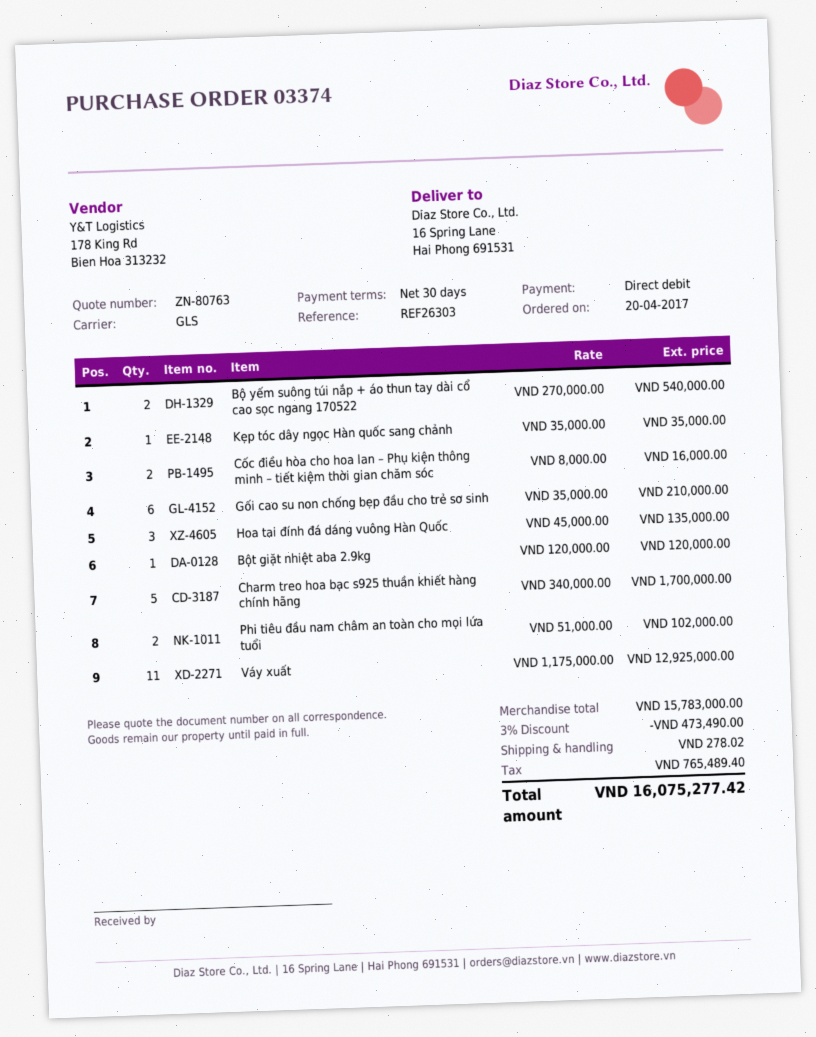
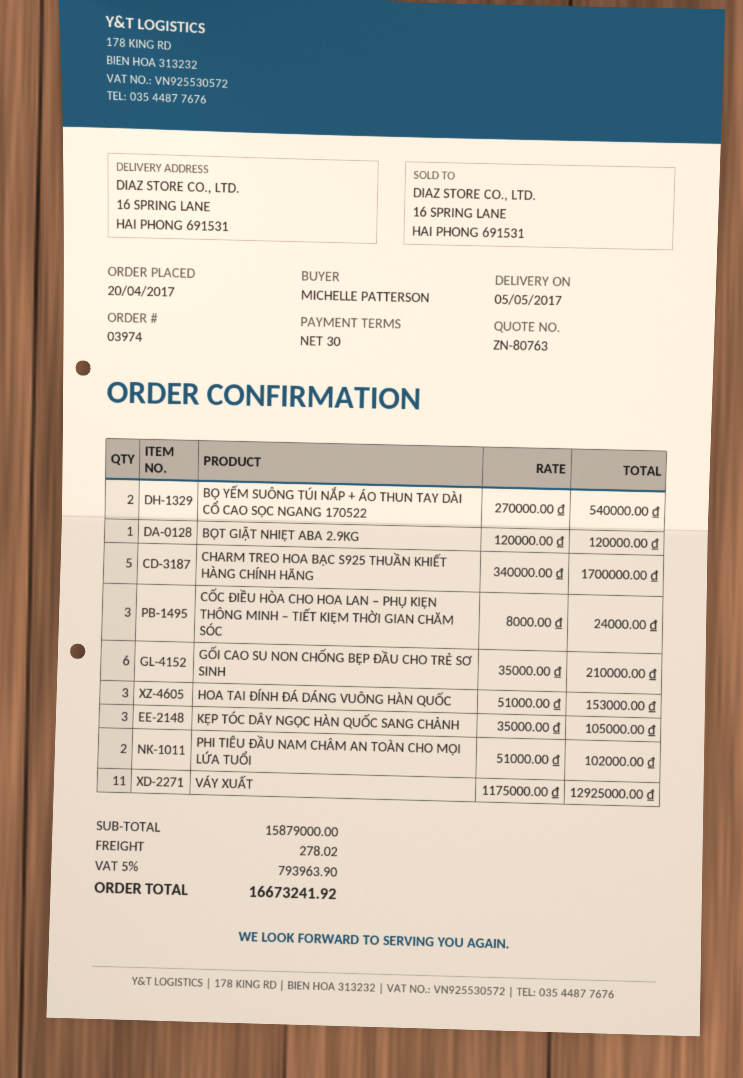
order number: 03374 -> 03974
Kẹp tóc dây ngọc Hàn quốc sang chảnh: 1 x 35000.00 = 35000.00 -> 3 x 35000.00 = 105000.00
Cốc điều hòa cho hoa lan – Phụ kiện thông minh – tiết kiệm thời gian chăm sóc: 2 x 8000.00 = 16000.00 -> 3 x 8000.00 = 24000.00
Hoa tai đính đá dáng vuông Hàn Quốc: 3 x 45000.00 = 135000.00 -> 3 x 51000.00 = 153000.00
subtotal: 15783000.00 -> 15879000.00
discount: 3% = 473490.00 -> none
tax: 765489.40 -> 793963.90
total: 16075277.42 -> 16673241.92

